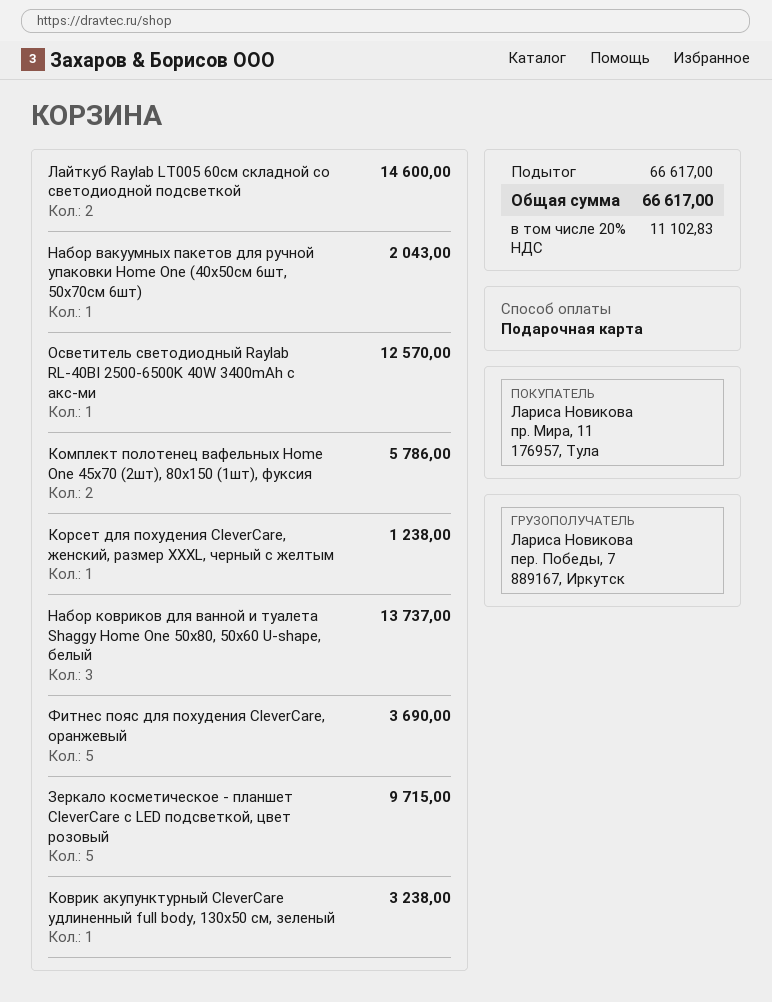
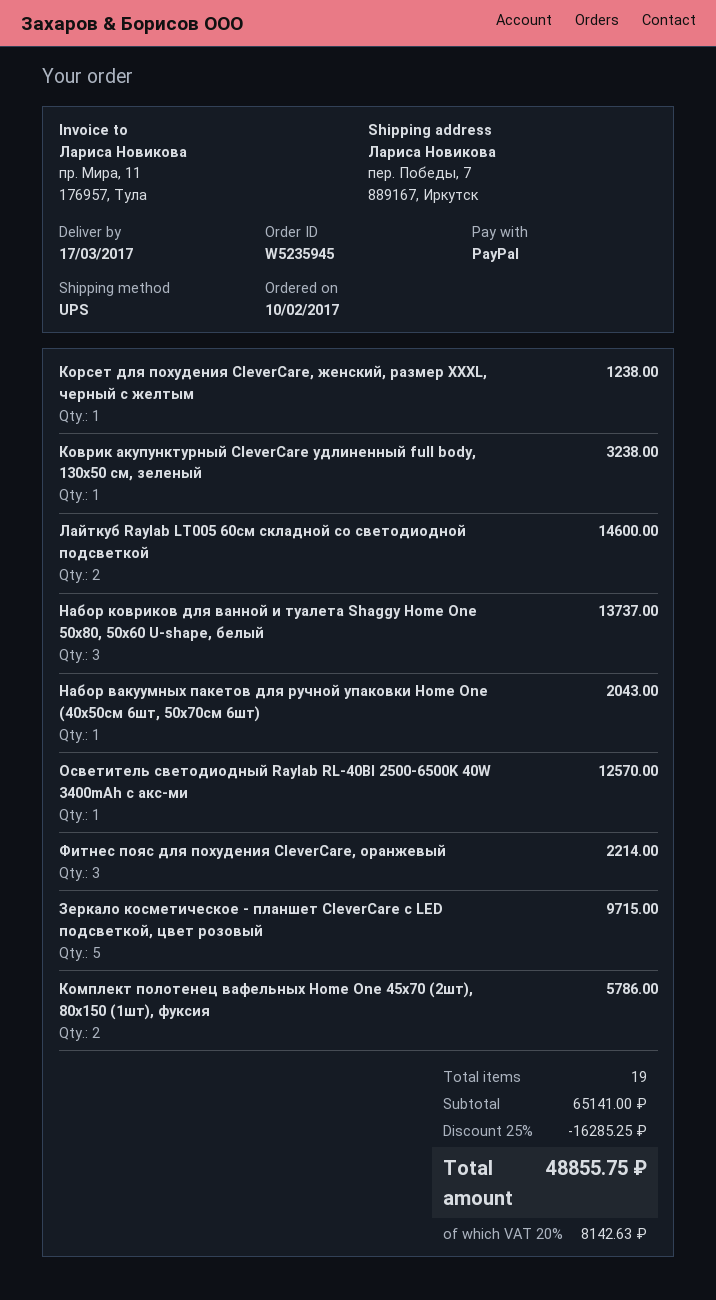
payment method: gift card -> PayPal
Фитнес пояс для похудения CleverCare, оранжевый: 5 for 3690.00 -> 3 for 2214.00
subtotal: 66617.00 -> 65141.00
discount: none -> 25% = 16285.25
tax: 20% = 11102.83 -> 20% = 8142.63
total: 66617.00 -> 48855.75

